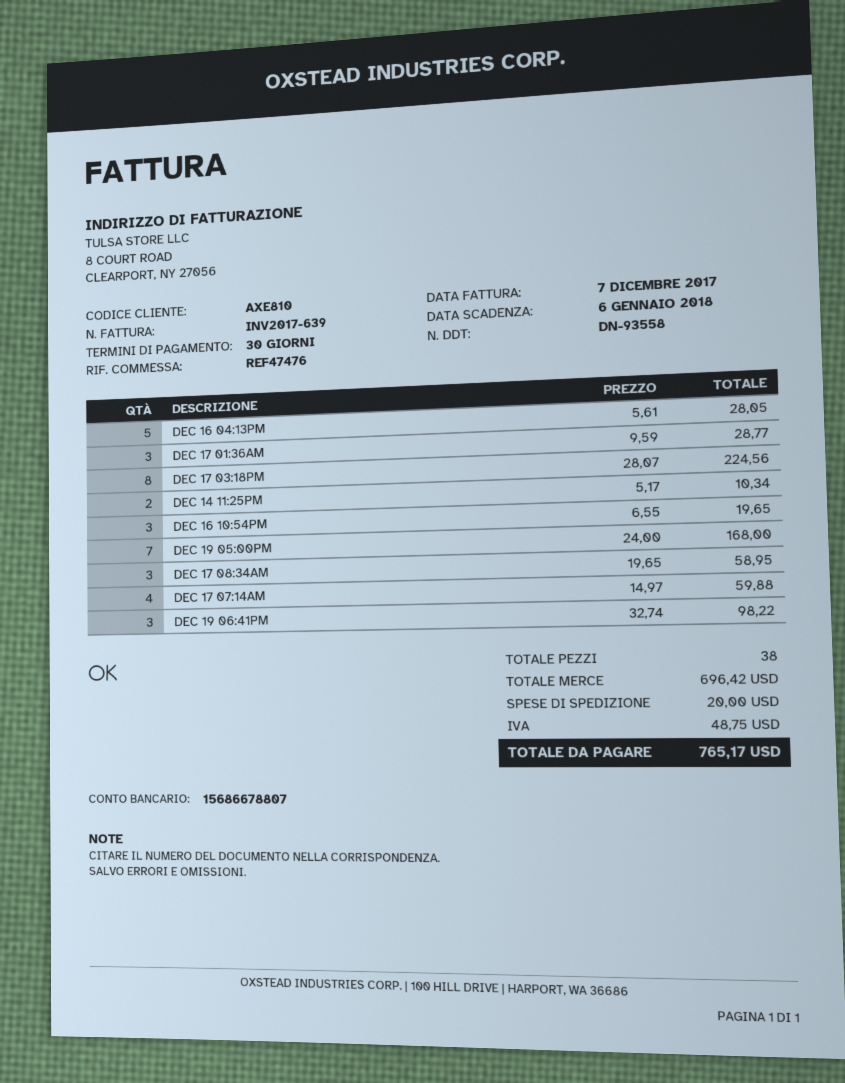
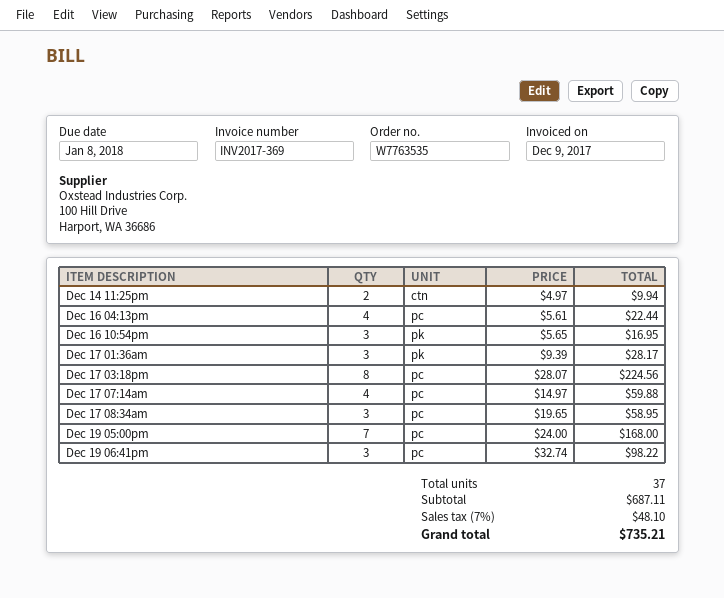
invoice number: INV2017-639 -> INV2017-369
invoice date: 2017-12-07 -> 2017-12-09
due date: 2018-01-06 -> 2018-01-08
DEC 16 04:13PM: 5 x 5.61 = 28.05 -> 4 x 5.61 = 22.44
DEC 17 01:36AM: 3 x 9.59 = 28.77 -> 3 x 9.39 = 28.17
DEC 14 11:25PM: 2 x 5.17 = 10.34 -> 2 x 4.97 = 9.94
DEC 16 10:54PM: 3 x 6.55 = 19.65 -> 3 x 5.65 = 16.95
total quantity: 38 -> 37
subtotal: 696.42 -> 687.11
shipping: 20.00 -> none
tax: 48.75 -> 48.10
total: 765.17 -> 735.21

